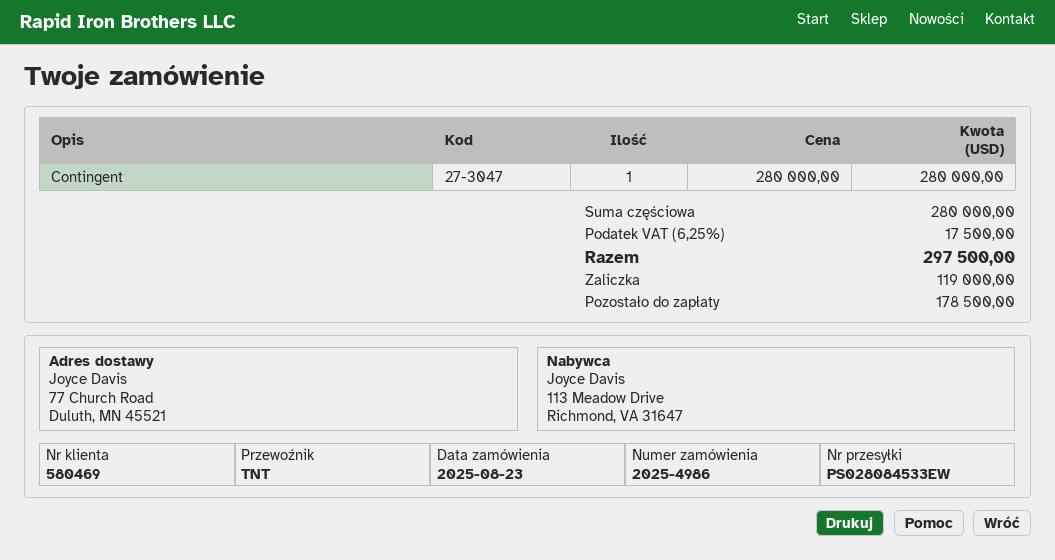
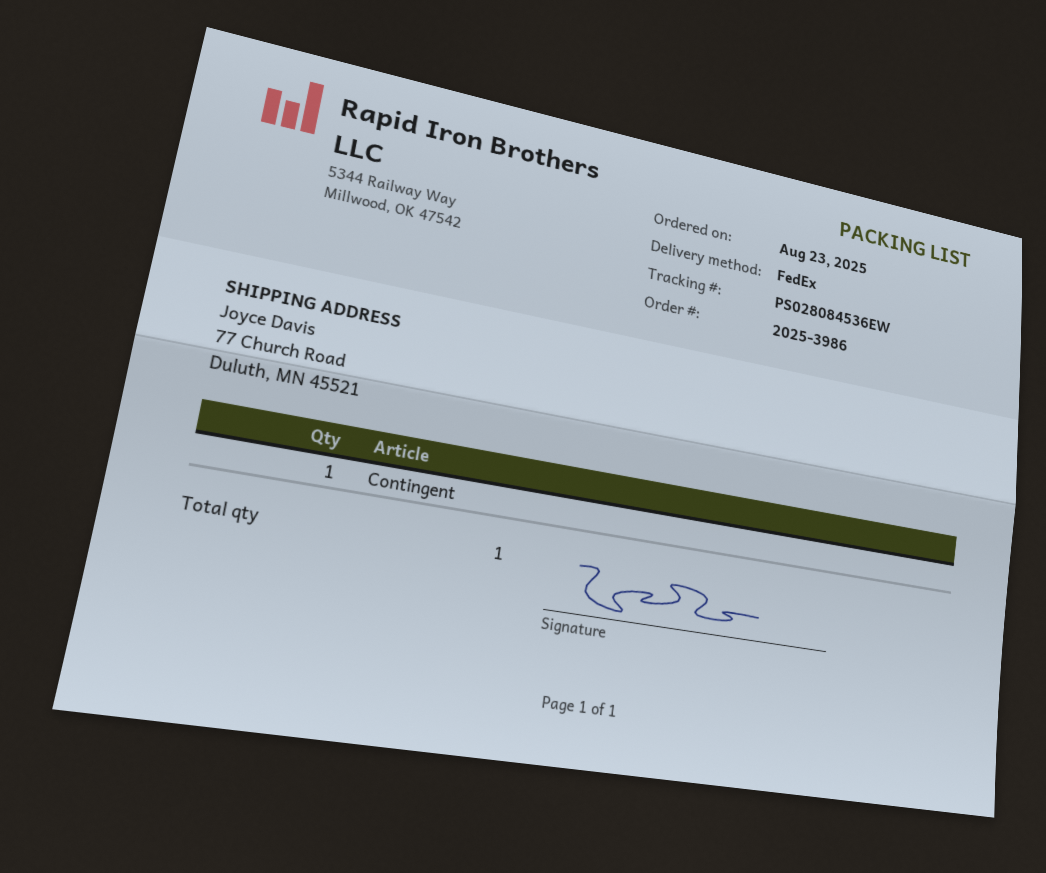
order number: 2025-4986 -> 2025-3986
shipping method: TNT -> FedEx
tracking number: PS028084533EW -> PS028084536EW

